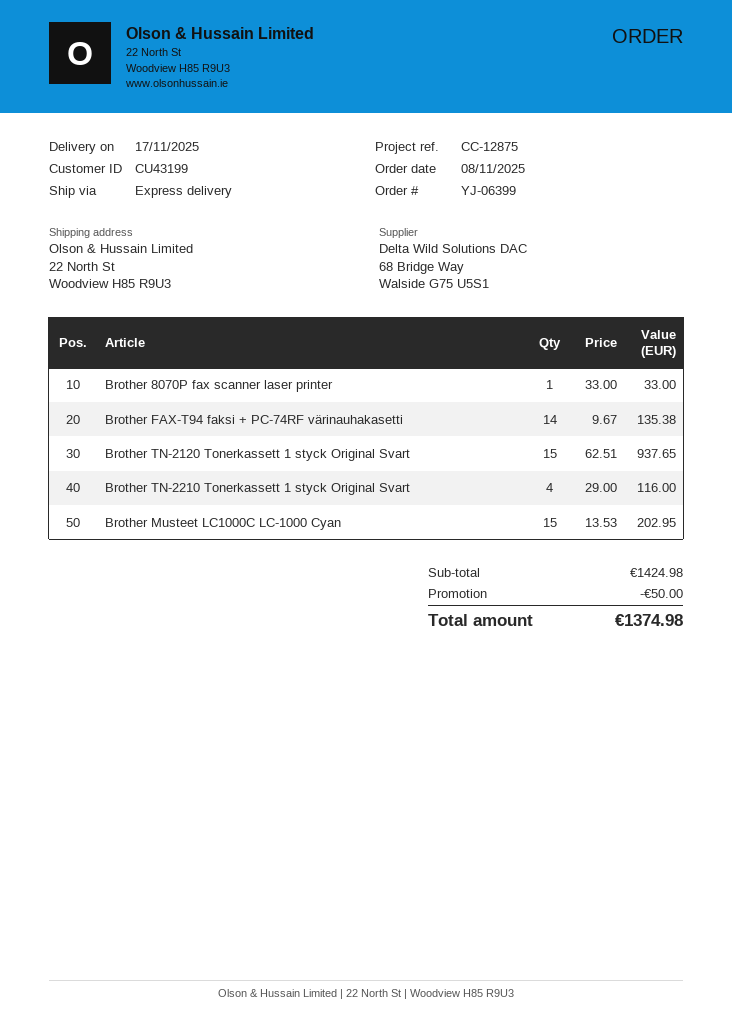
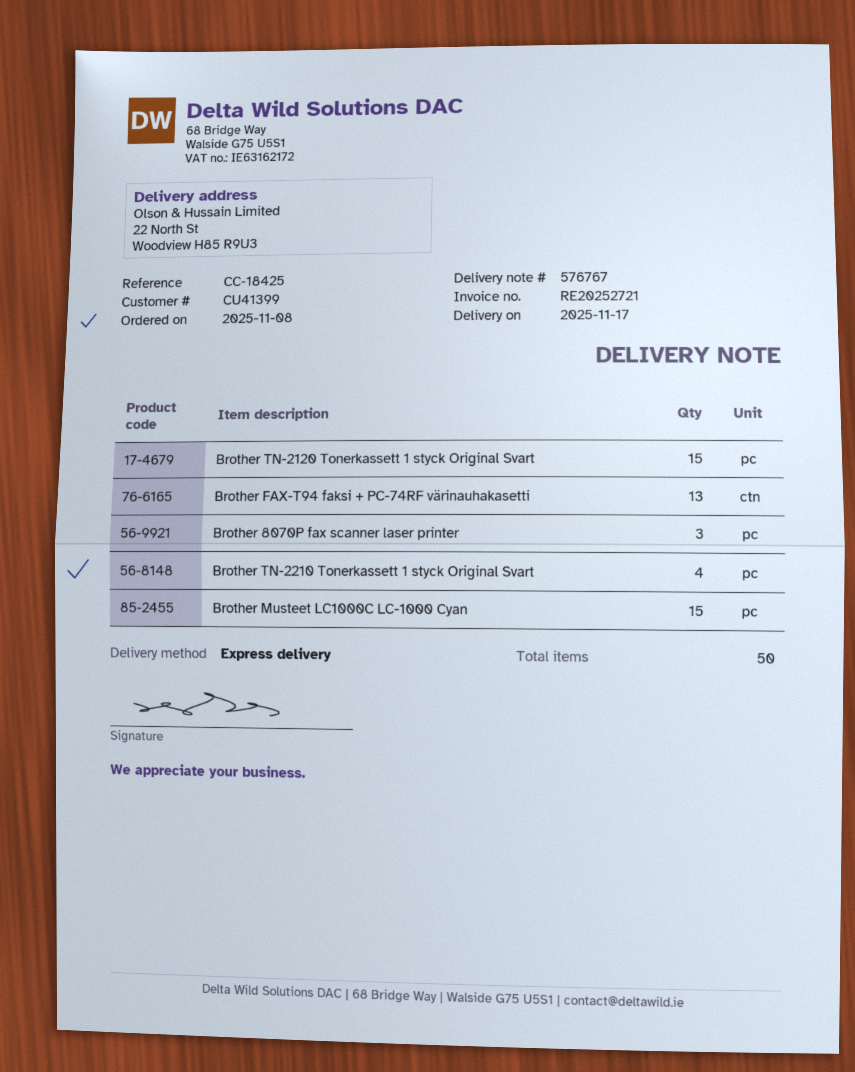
customer number: CU43199 -> CU41399
reference: CC-12875 -> CC-18425
Brother 8070P fax scanner laser printer: 1 -> 3
Brother FAX-T94 faksi + PC-74RF värinauhakasetti: 14 -> 13

